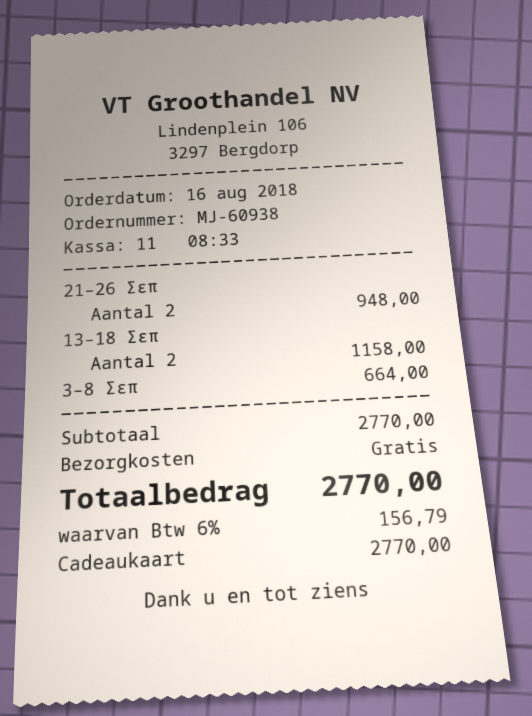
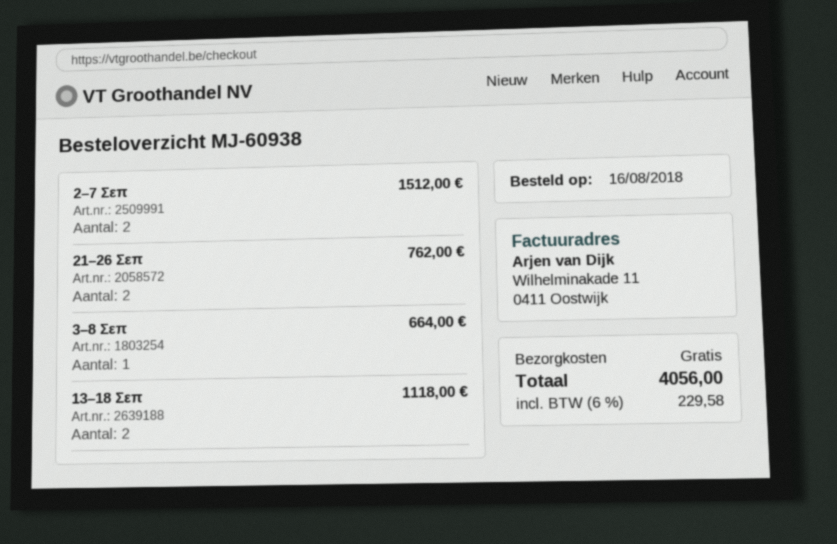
21–26 Σεπ: 2 for 948.00 -> 2 for 762.00
13–18 Σεπ: 2 for 1158.00 -> 2 for 1118.00
2–7 Σεπ: none -> 2 for 1512.00
tax: 6% = 156.79 -> 6% = 229.58
total: 2770.00 -> 4056.00

